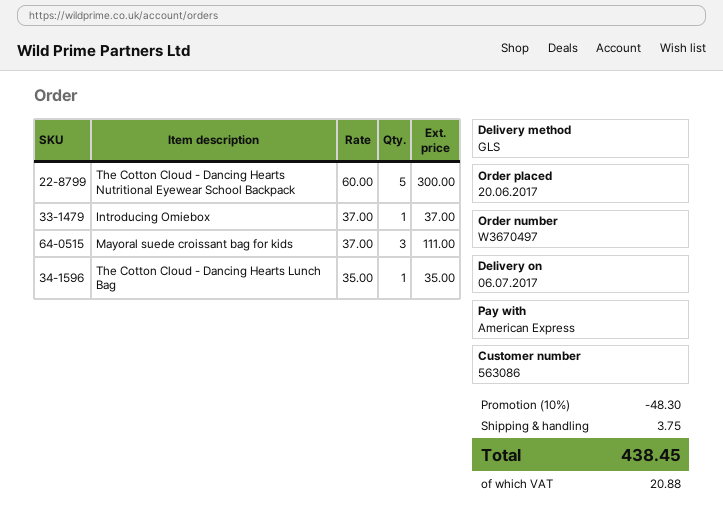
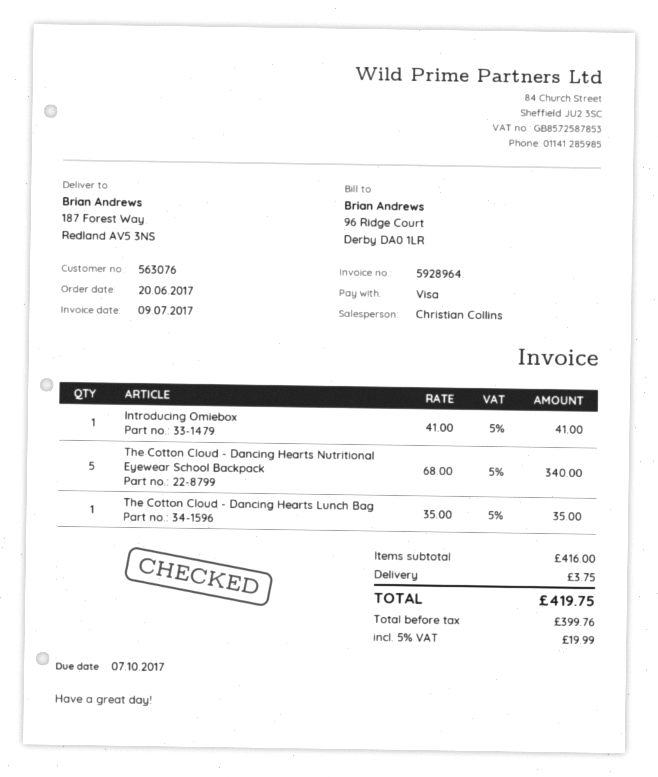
customer number: 563086 -> 563076
payment method: American Express -> Visa
The Cotton Cloud - Dancing Hearts Nutritional Eyewear School Backpack: 5 x 60.00 = 300.00 -> 5 x 68.00 = 340.00
Introducing Omiebox: 1 x 37.00 = 37.00 -> 1 x 41.00 = 41.00
Mayoral suede croissant bag for kids: 3 x 37.00 = 111.00 -> none
discount: 10% = 48.30 -> none
tax: 20.88 -> 19.99
total: 438.45 -> 419.75

